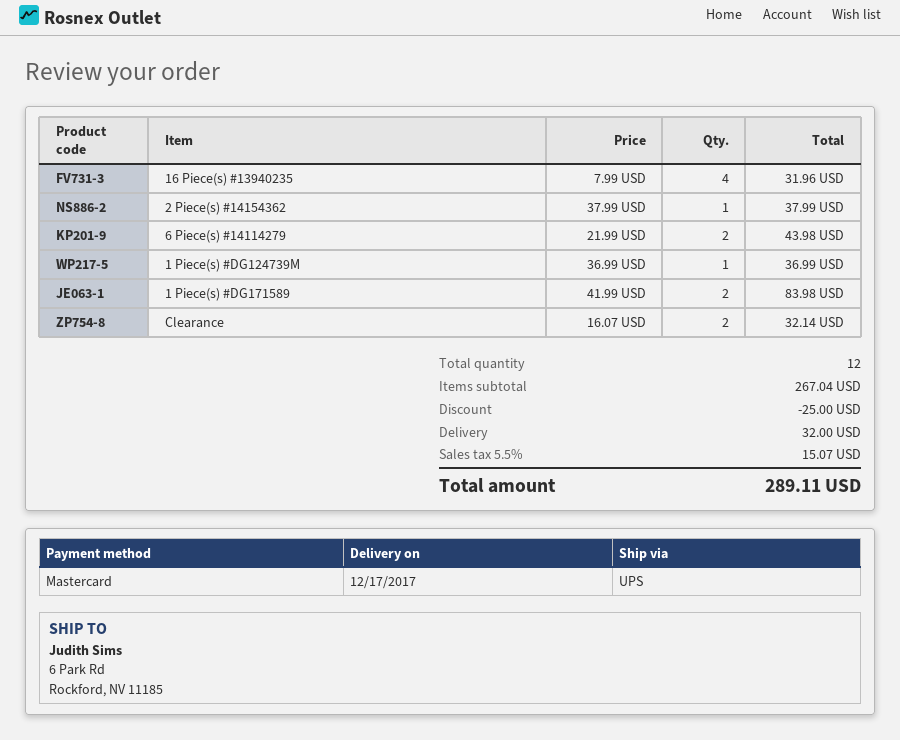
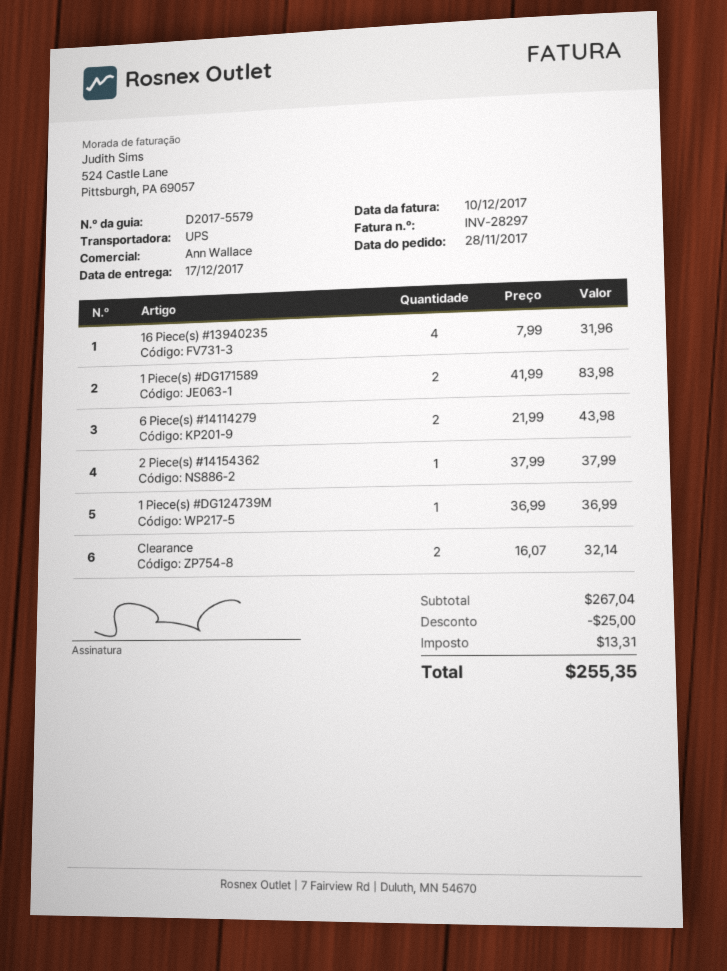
shipping: 32.00 -> none
tax: 15.07 -> 13.31
total: 289.11 -> 255.35

